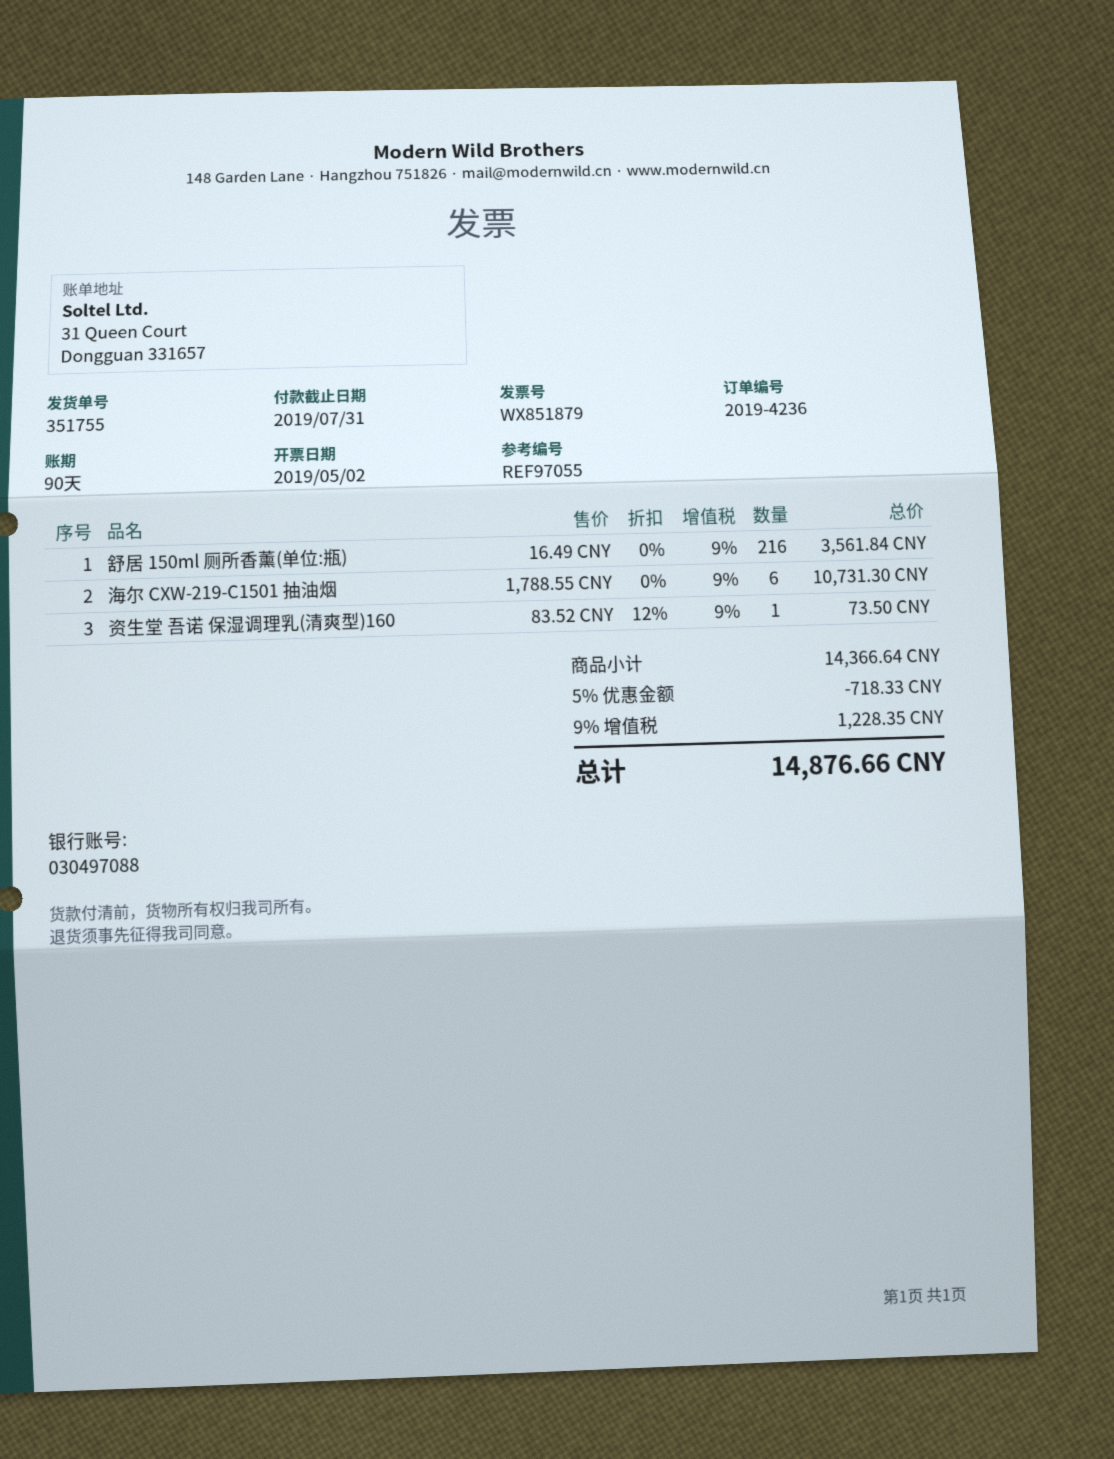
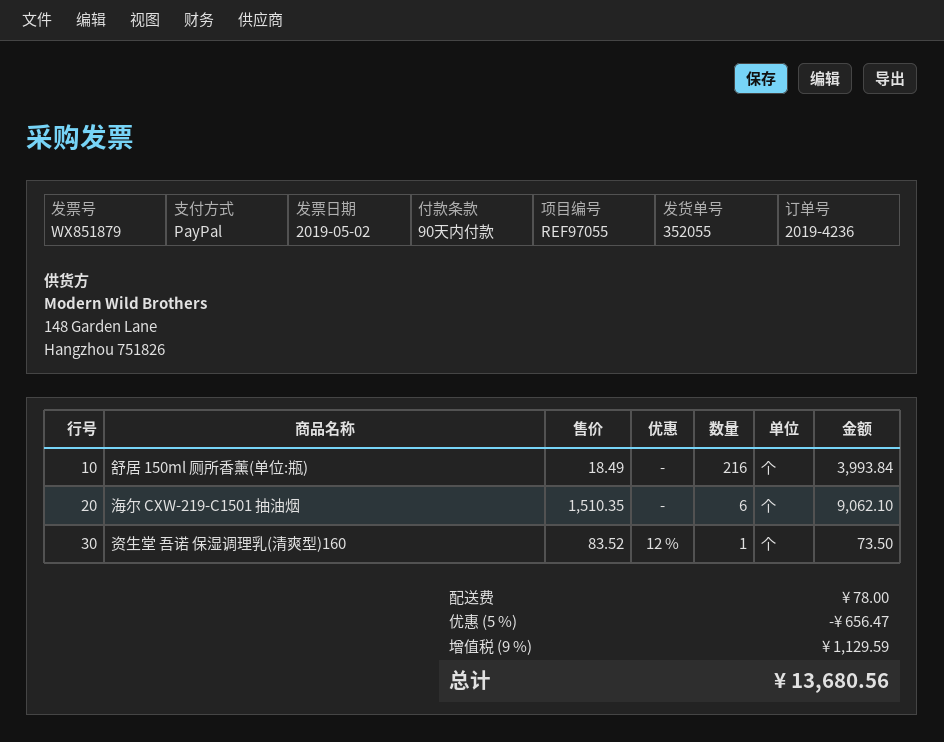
delivery note number: 351755 -> 352055
舒居 150ml 厕所香薰(单位:瓶): 216 x 16.49 = 3561.84 -> 216 x 18.49 = 3993.84
海尔 CXW-219-C1501 抽油烟: 6 x 1788.55 = 10731.30 -> 6 x 1510.35 = 9062.10
discount: 5% = 718.33 -> 5% = 656.47
shipping: none -> 78.00
tax: 9% = 1228.35 -> 9% = 1129.59
total: 14876.66 -> 13680.56

